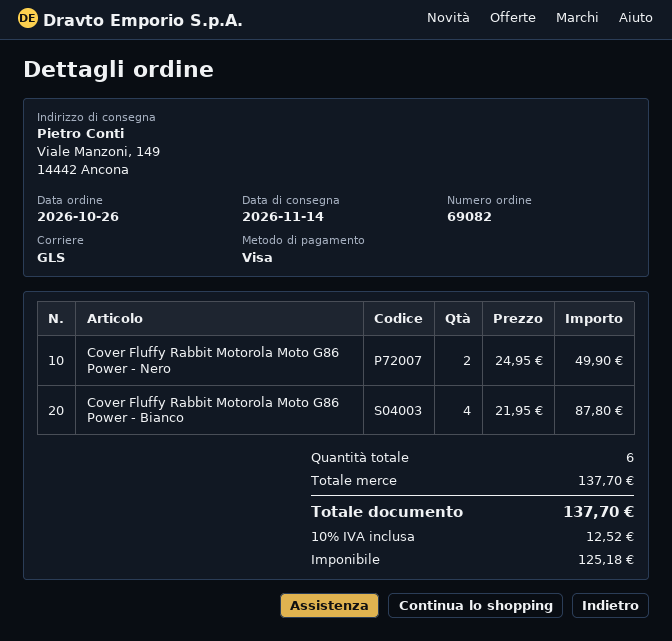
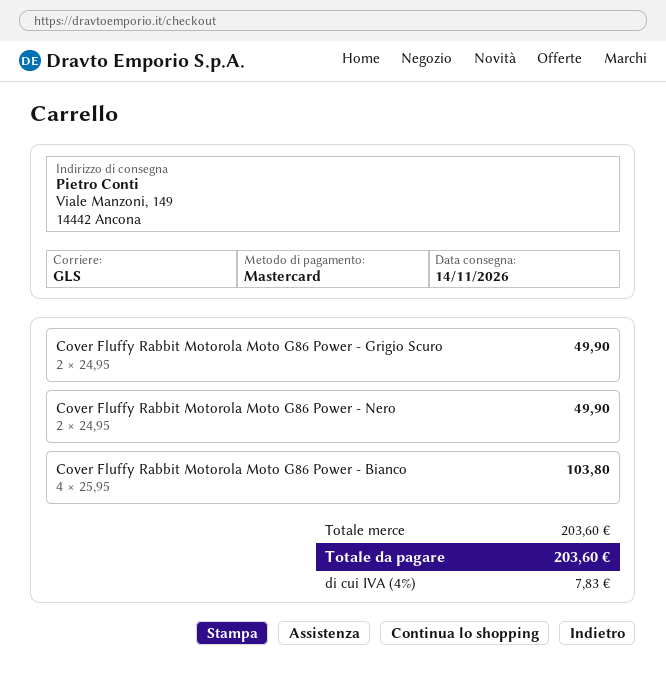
payment method: Visa -> Mastercard
Cover Fluffy Rabbit Motorola Moto G86 Power - Bianco: 4 x 21.95 = 87.80 -> 4 x 25.95 = 103.80
Cover Fluffy Rabbit Motorola Moto G86 Power - Grigio Scuro: none -> 2 x 24.95 = 49.90
subtotal: 137.70 -> 203.60
tax: 10% = 12.52 -> 4% = 7.83
total: 137.70 -> 203.60

